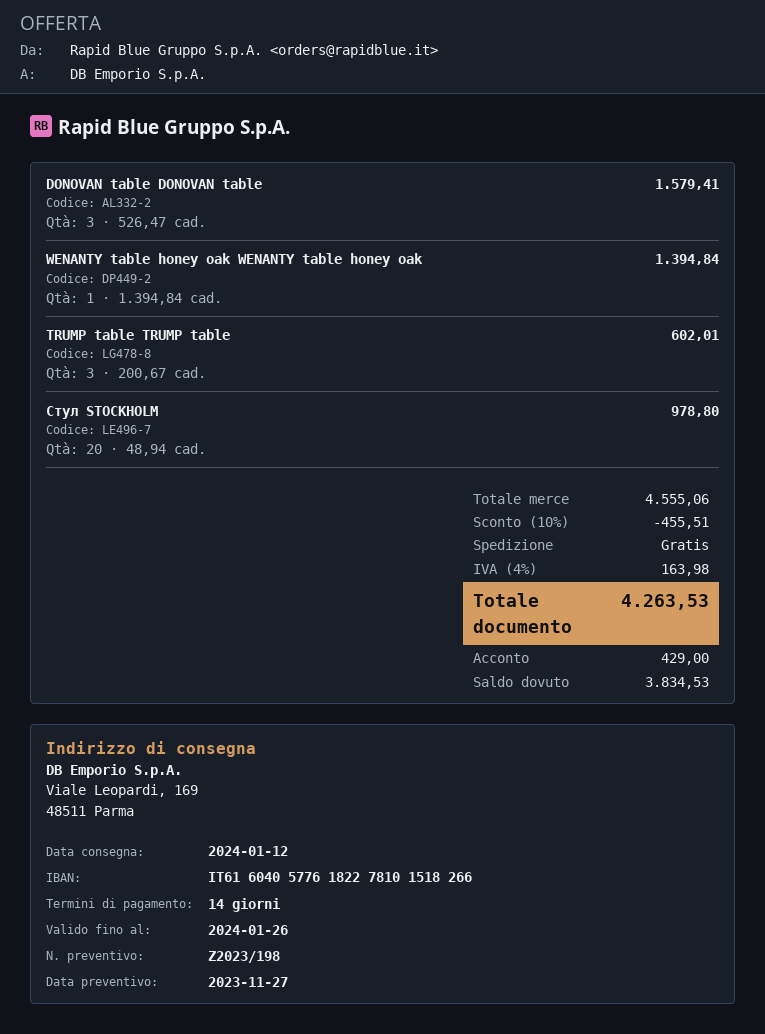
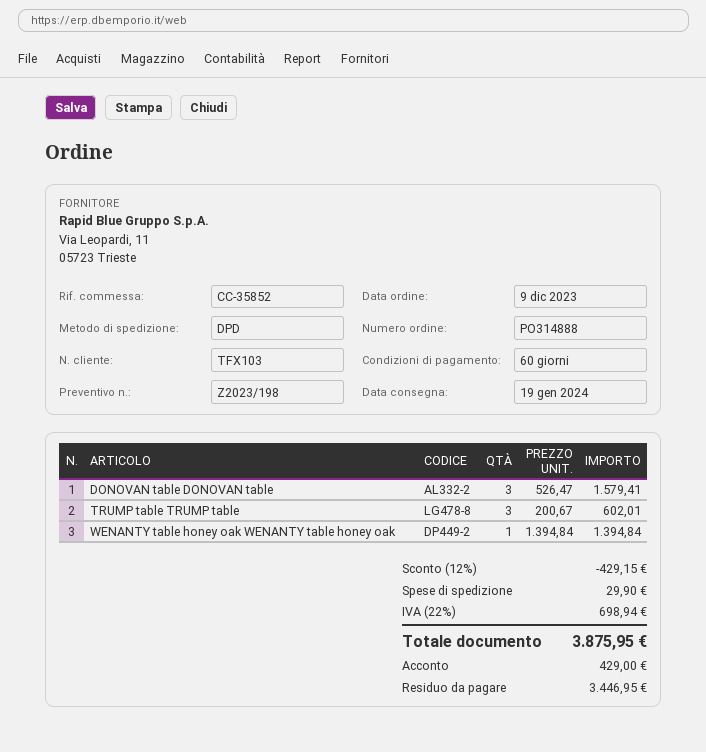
delivery date: 2024-01-12 -> 2024-01-19
payment terms: 14 days -> 60 days
Стул STOCKHOLM: 20 x 48.94 = 978.80 -> none
discount: 10% = 455.51 -> 12% = 429.15
shipping: 0.00 -> 29.90
tax: 4% = 163.98 -> 22% = 698.94
total: 4263.53 -> 3875.95
balance: 3834.53 -> 3446.95

